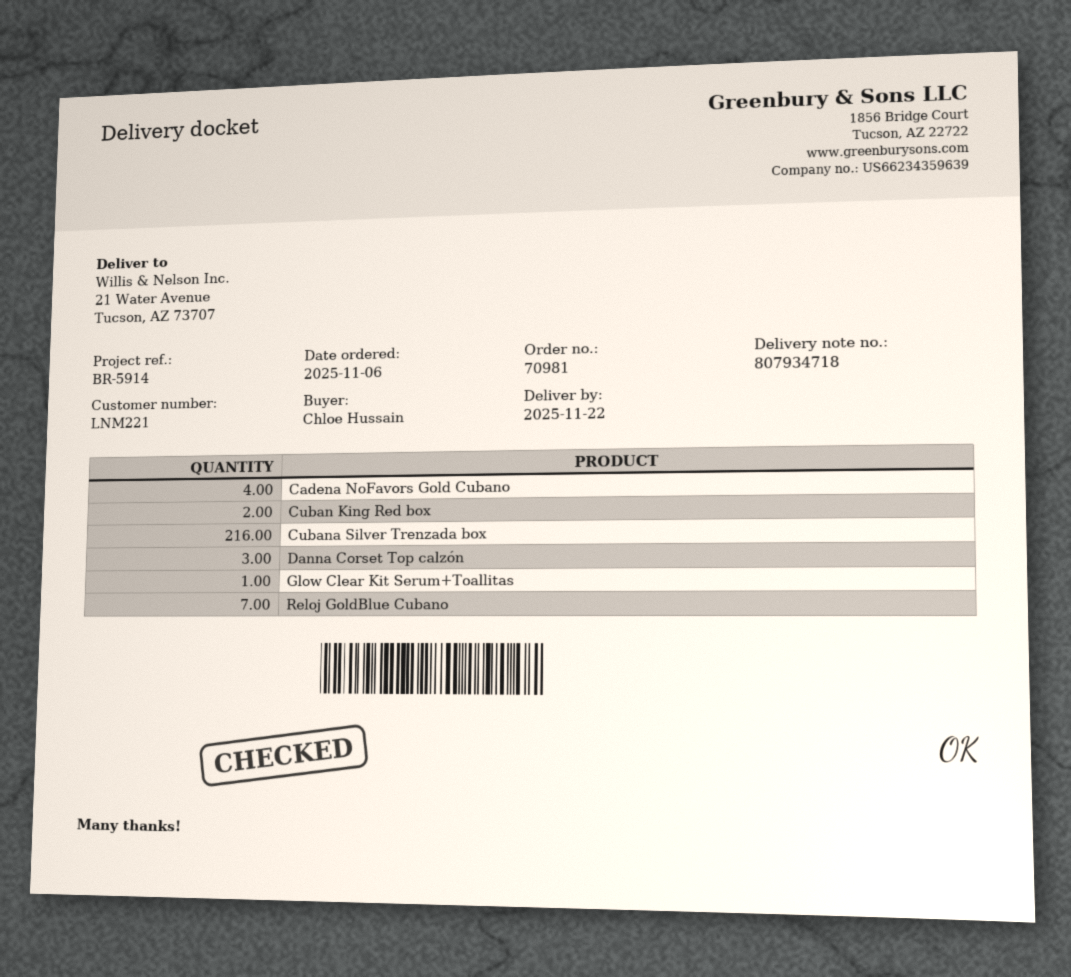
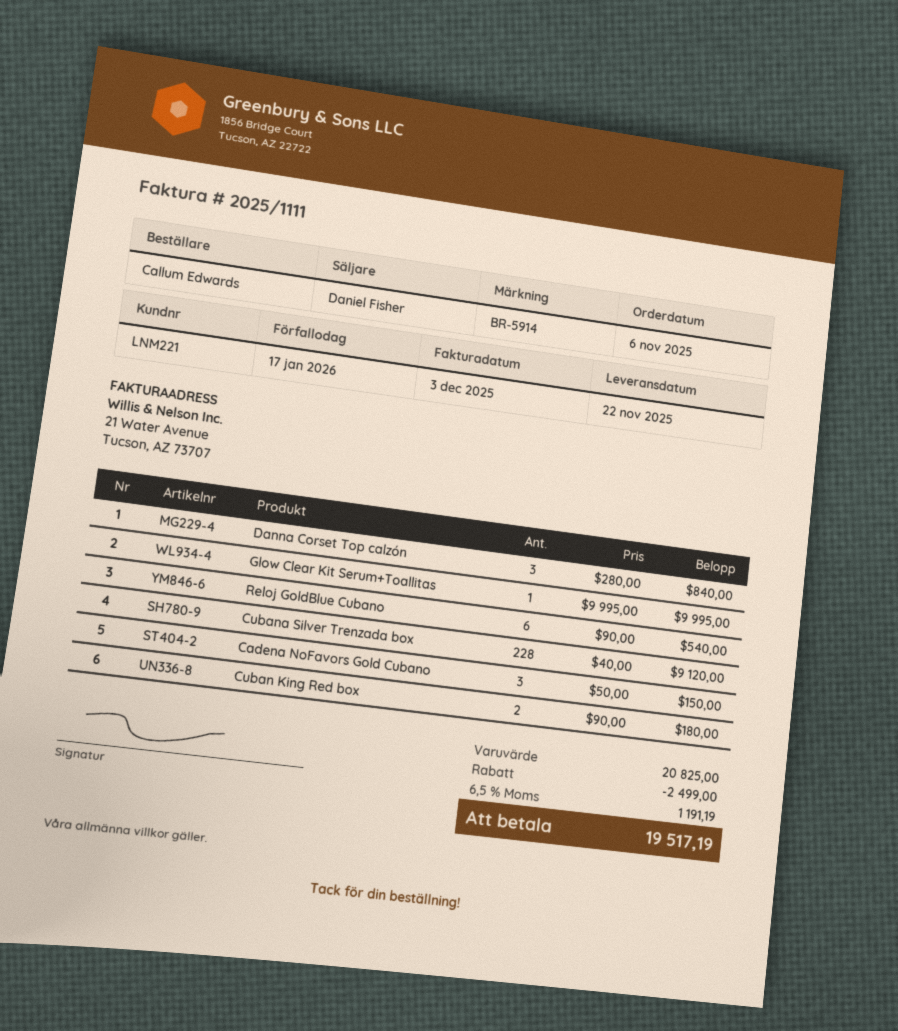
ordered by: Chloe Hussain -> Callum Edwards
Cadena NoFavors Gold Cubano: 4 -> 3
Cubana Silver Trenzada box: 216 -> 228
Reloj GoldBlue Cubano: 7 -> 6

